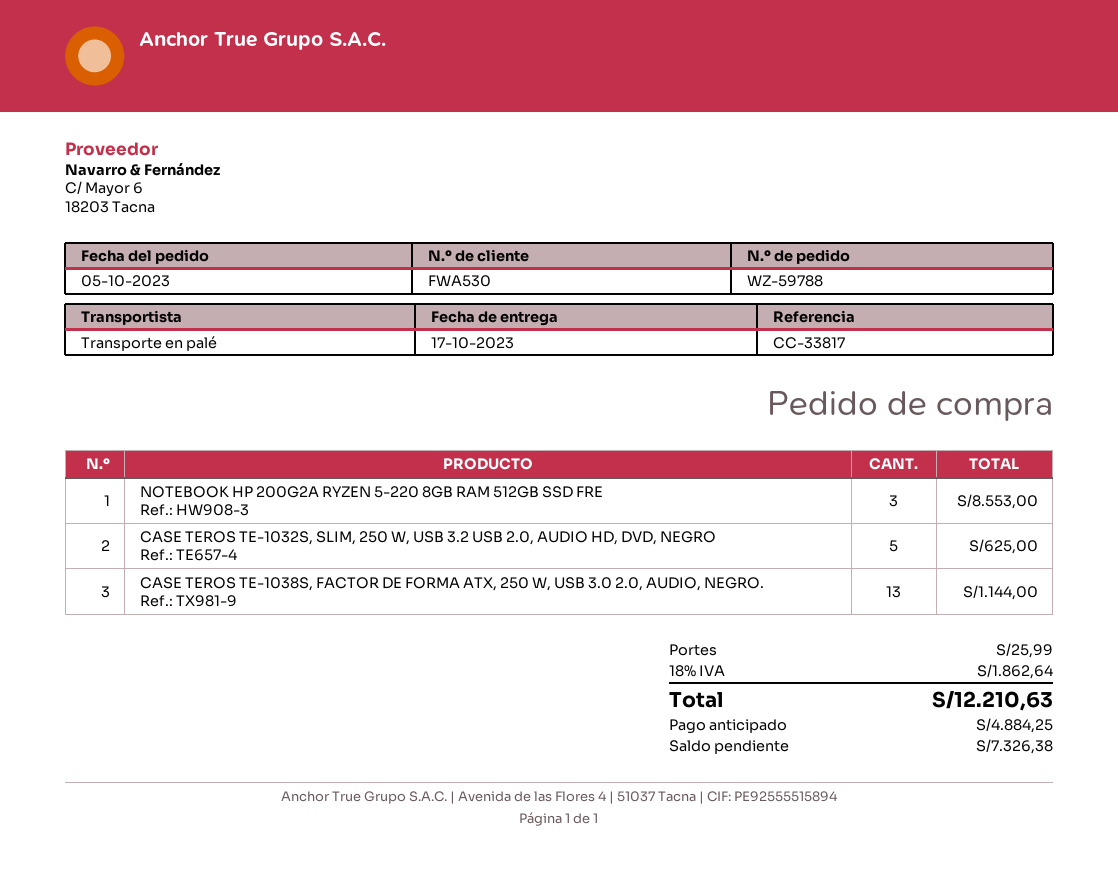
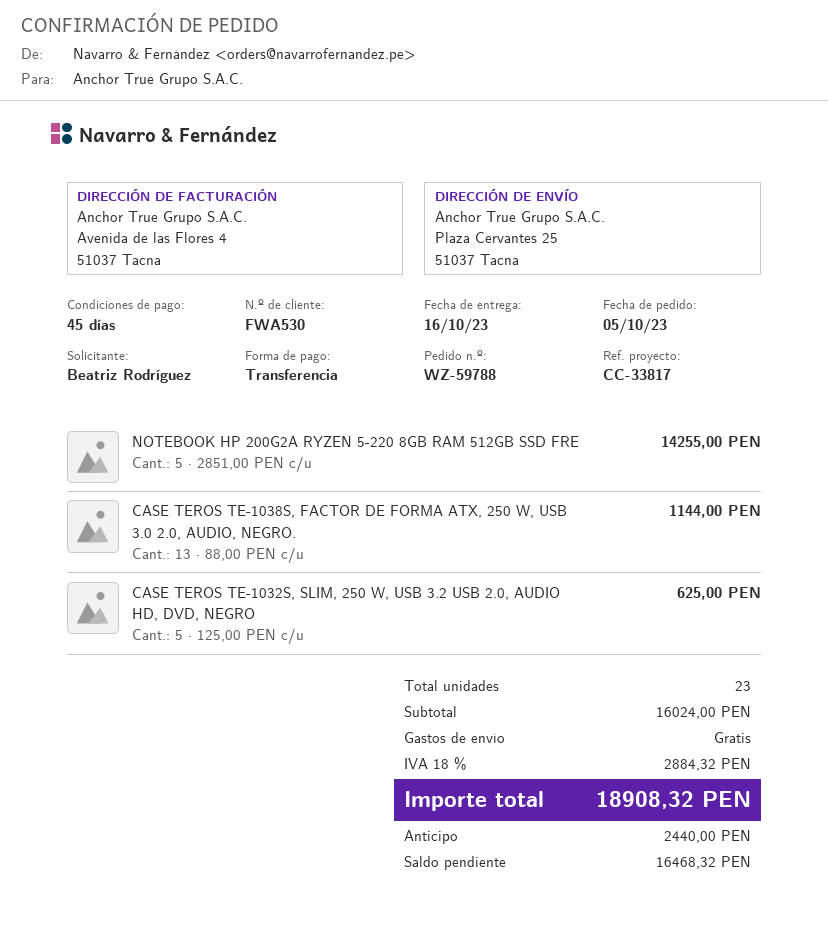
delivery date: 2023-10-17 -> 2023-10-16
NOTEBOOK HP 200G2A RYZEN 5-220 8GB RAM 512GB SSD FRE: 3 for 8553.00 -> 5 for 14255.00
shipping: 25.99 -> 0.00
tax: 18% = 1862.64 -> 18% = 2884.32
total: 12210.63 -> 18908.32
deposit: 4884.25 -> 2440.00
balance: 7326.38 -> 16468.32

